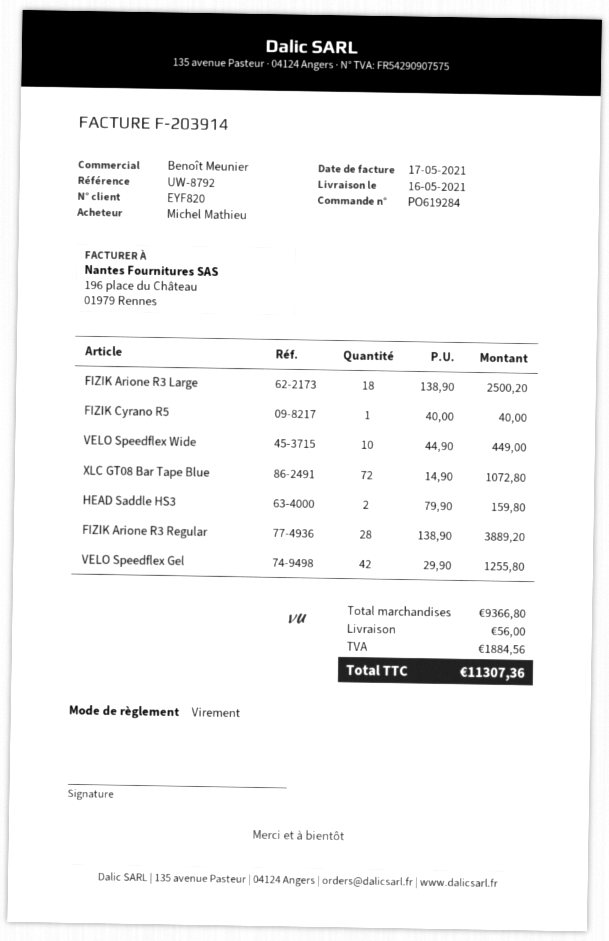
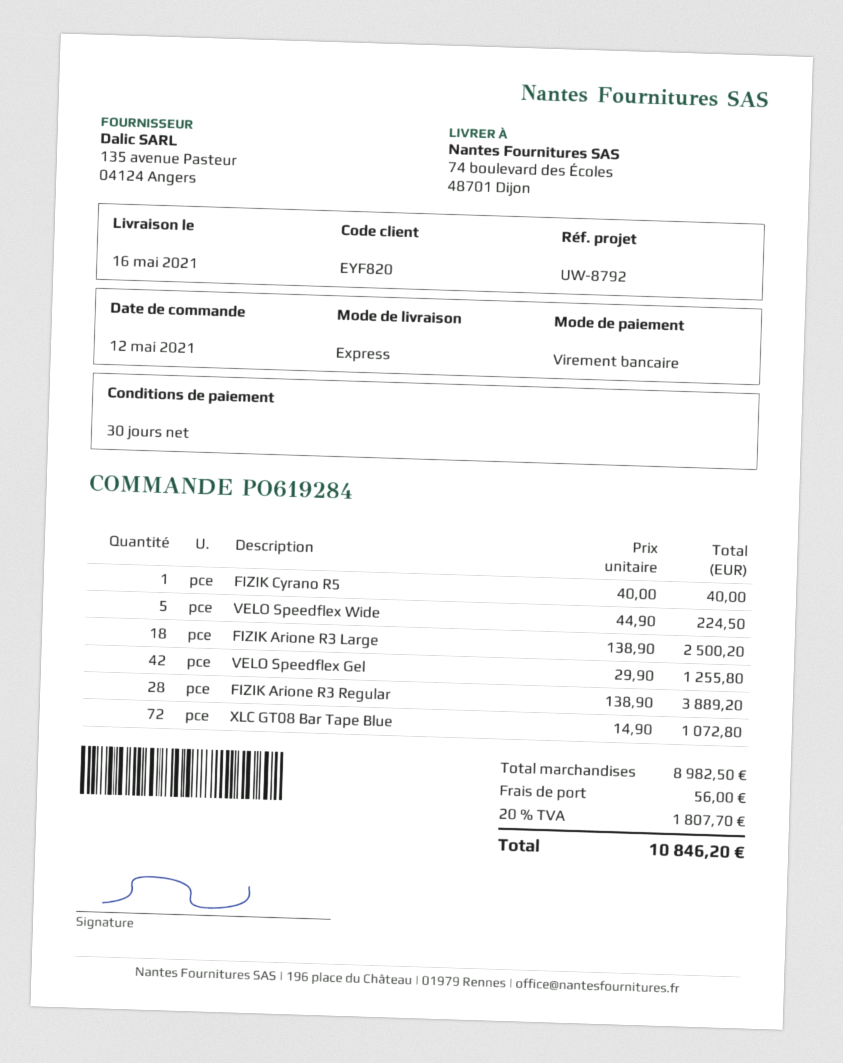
VELO Speedflex Wide: 10 x 44.90 = 449.00 -> 5 x 44.90 = 224.50
HEAD Saddle HS3: 2 x 79.90 = 159.80 -> none
subtotal: 9366.80 -> 8982.50
tax: 1884.56 -> 1807.70
total: 11307.36 -> 10846.20

